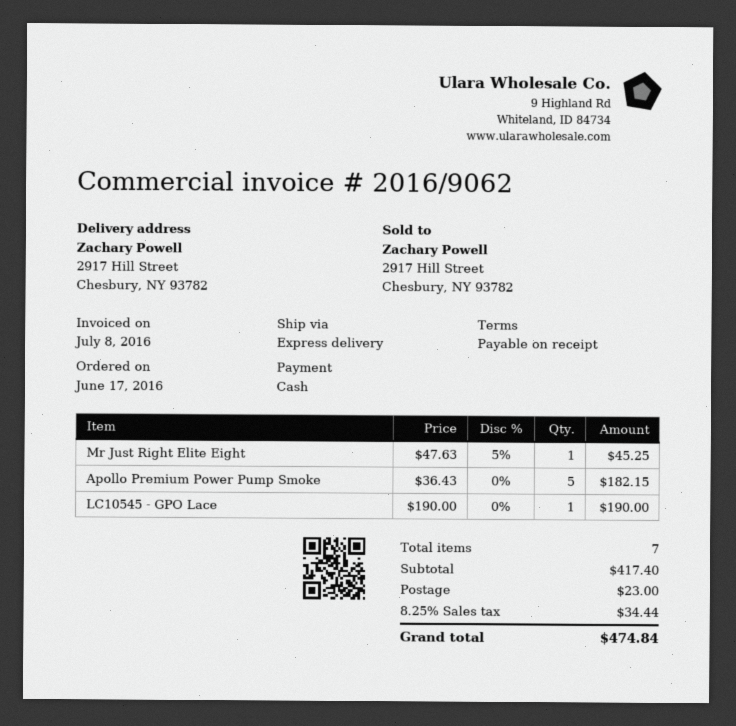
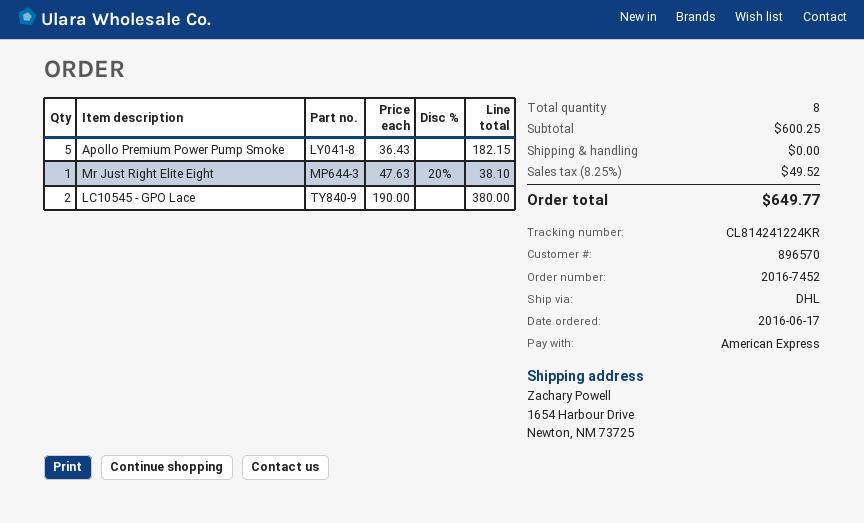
payment method: cash -> American Express
shipping method: express -> DHL
ship to: 2917 Hill Street, Chesbury, NY 93782 -> 1654 Harbour Drive, Newton, NM 73725
Mr Just Right Elite Eight: 1 x 47.63 - 5% = 45.25 -> 1 x 47.63 - 20% = 38.10
LC10545 - GPO Lace: 1 x 190.00 = 190.00 -> 2 x 190.00 = 380.00
total quantity: 7 -> 8
subtotal: 417.40 -> 600.25
shipping: 23.00 -> 0.00
tax: 8.25% = 34.44 -> 8.25% = 49.52
total: 474.84 -> 649.77

